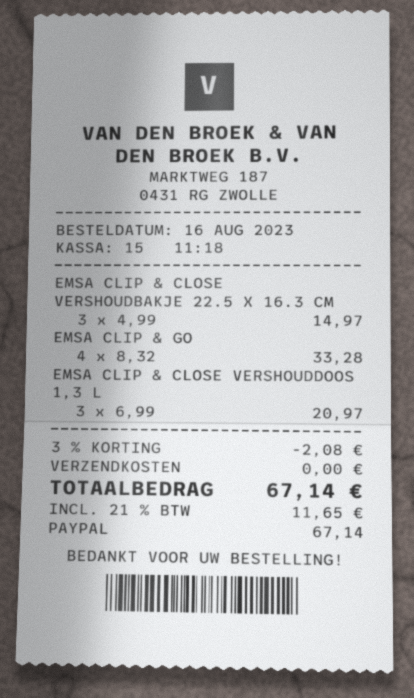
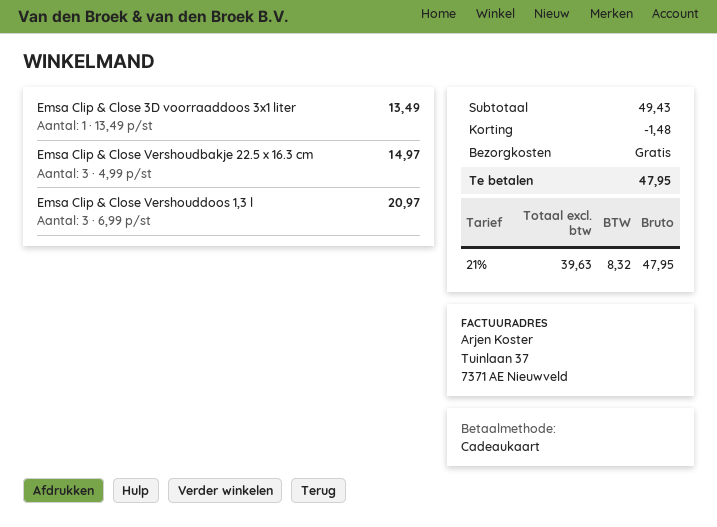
payment method: PayPal -> gift card
EMSA CLIP & GO: 4 x 8.32 = 33.28 -> none
Emsa Clip & Close 3D voorraaddoos 3x1 liter: none -> 1 x 13.49 = 13.49
discount: 2.08 -> 1.48
tax: 21% = 11.65 -> 21% = 8.32
total: 67.14 -> 47.95

